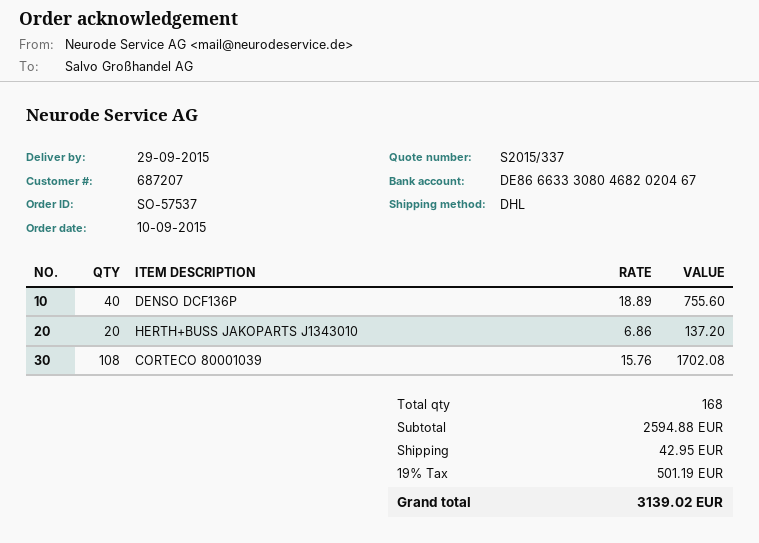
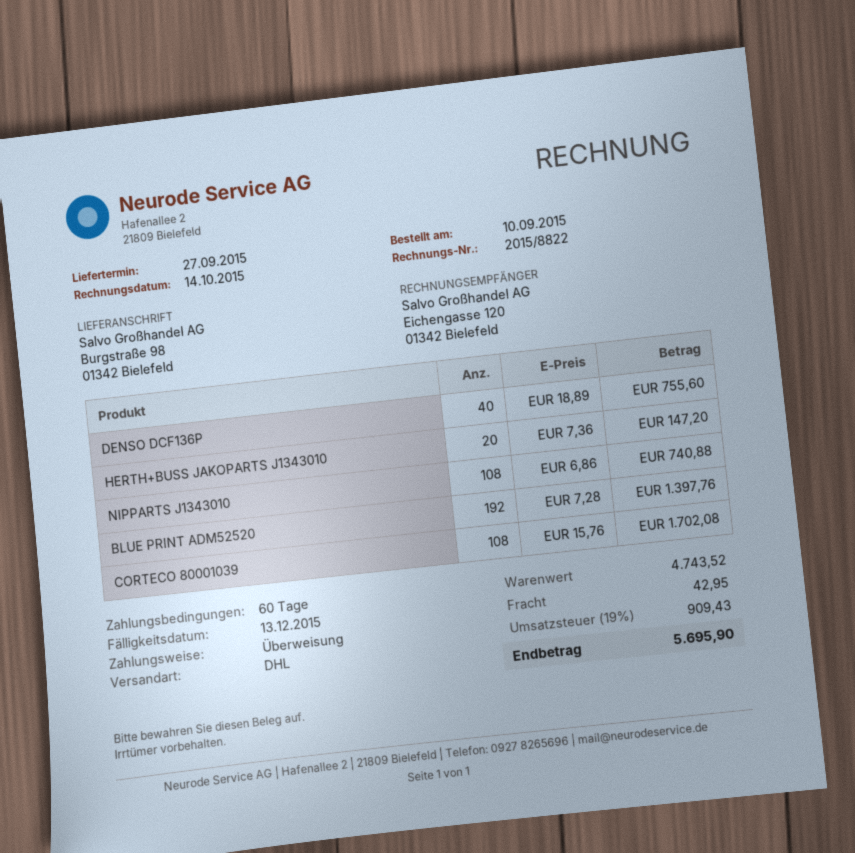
delivery date: 2015-09-29 -> 2015-09-27
HERTH+BUSS JAKOPARTS J1343010: 20 x 6.86 = 137.20 -> 20 x 7.36 = 147.20
NIPPARTS J1343010: none -> 108 x 6.86 = 740.88
BLUE PRINT ADM52520: none -> 192 x 7.28 = 1397.76
subtotal: 2594.88 -> 4743.52
tax: 19% = 501.19 -> 19% = 909.43
total: 3139.02 -> 5695.90

